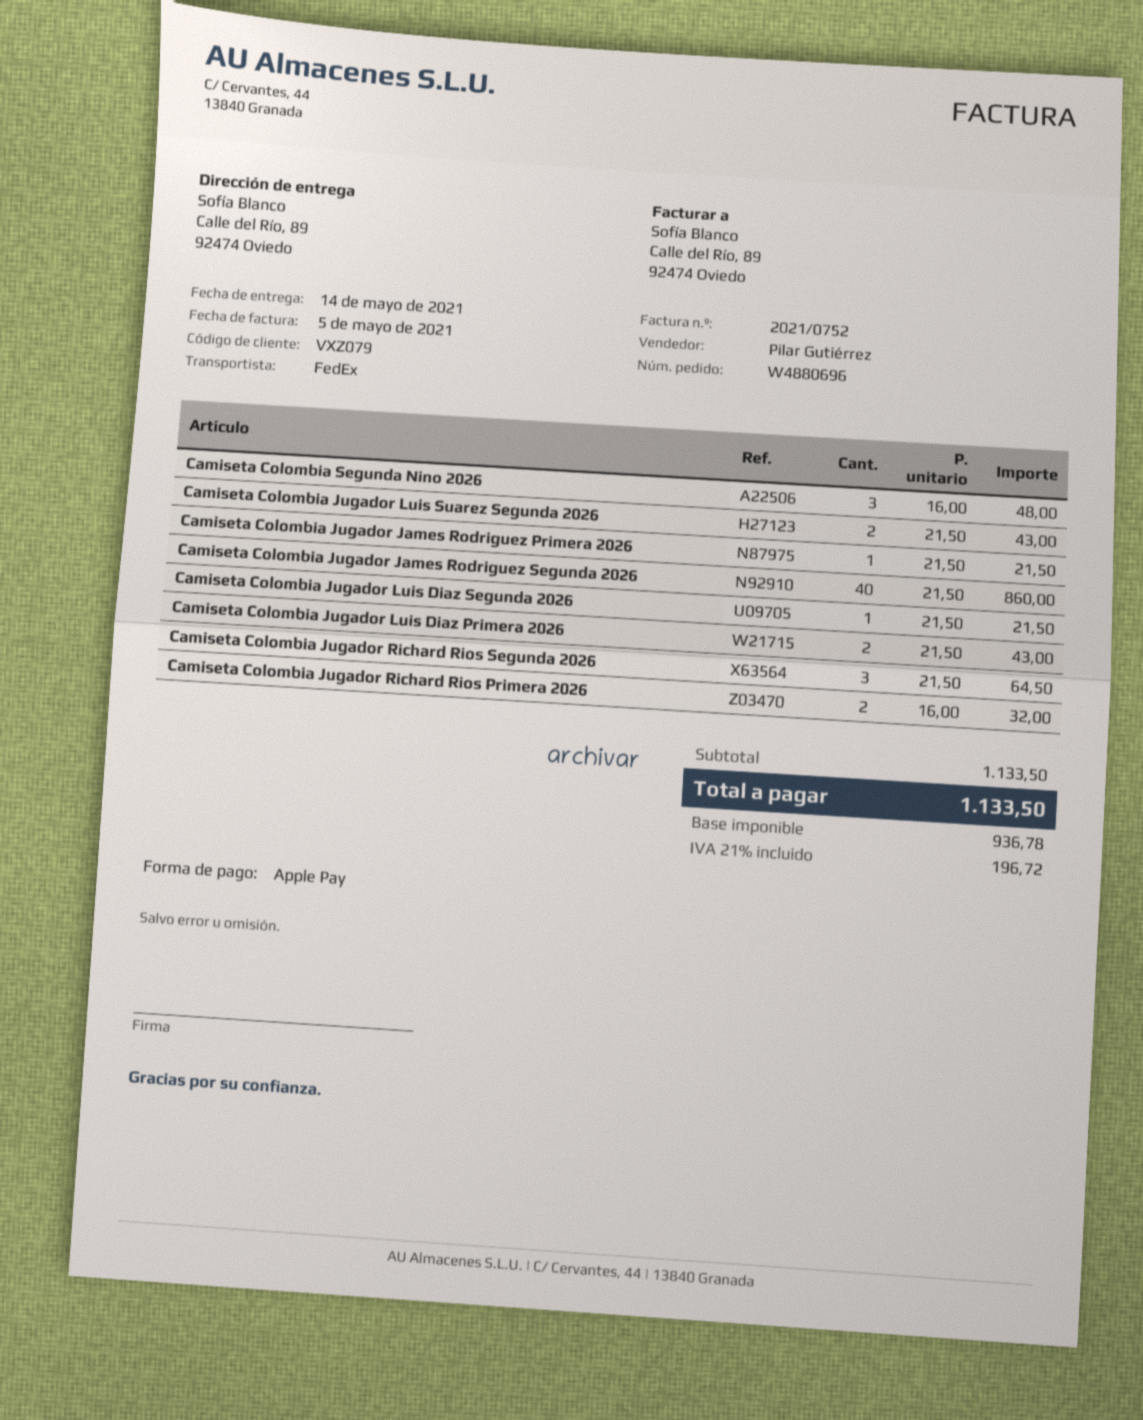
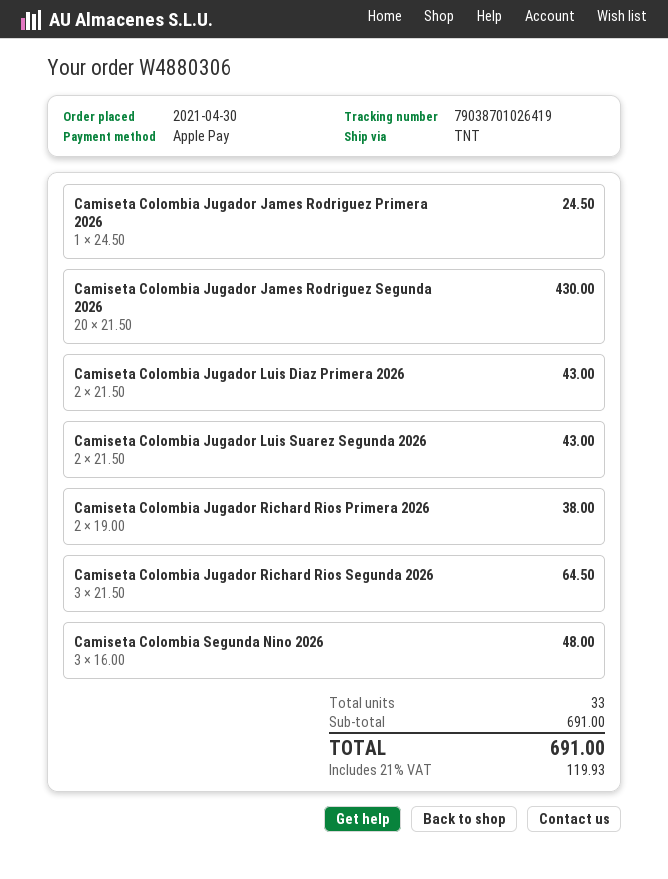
order number: W4880696 -> W4880306
shipping method: FedEx -> TNT
Camiseta Colombia Jugador James Rodriguez Primera 2026: 1 x 21.50 = 21.50 -> 1 x 24.50 = 24.50
Camiseta Colombia Jugador James Rodriguez Segunda 2026: 40 x 21.50 = 860.00 -> 20 x 21.50 = 430.00
Camiseta Colombia Jugador Luis Diaz Segunda 2026: 1 x 21.50 = 21.50 -> none
Camiseta Colombia Jugador Richard Rios Primera 2026: 2 x 16.00 = 32.00 -> 2 x 19.00 = 38.00
subtotal: 1133.50 -> 691.00
tax: 21% = 196.72 -> 21% = 119.93
total: 1133.50 -> 691.00

